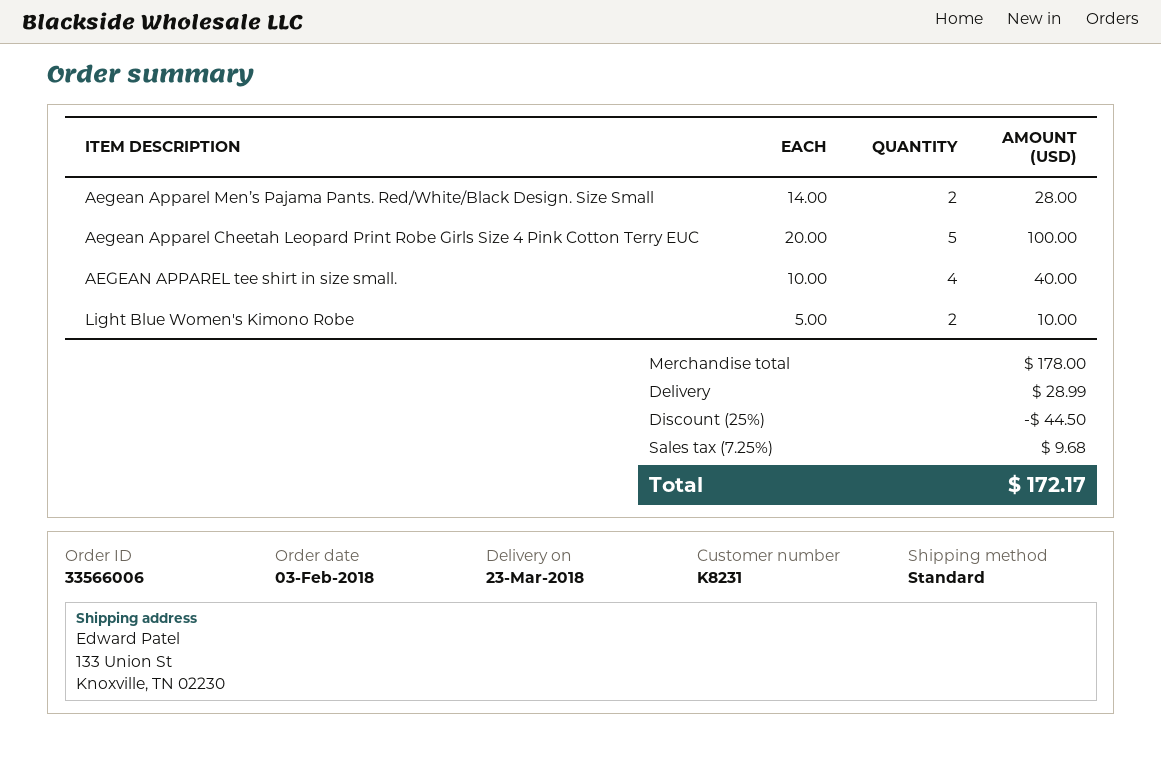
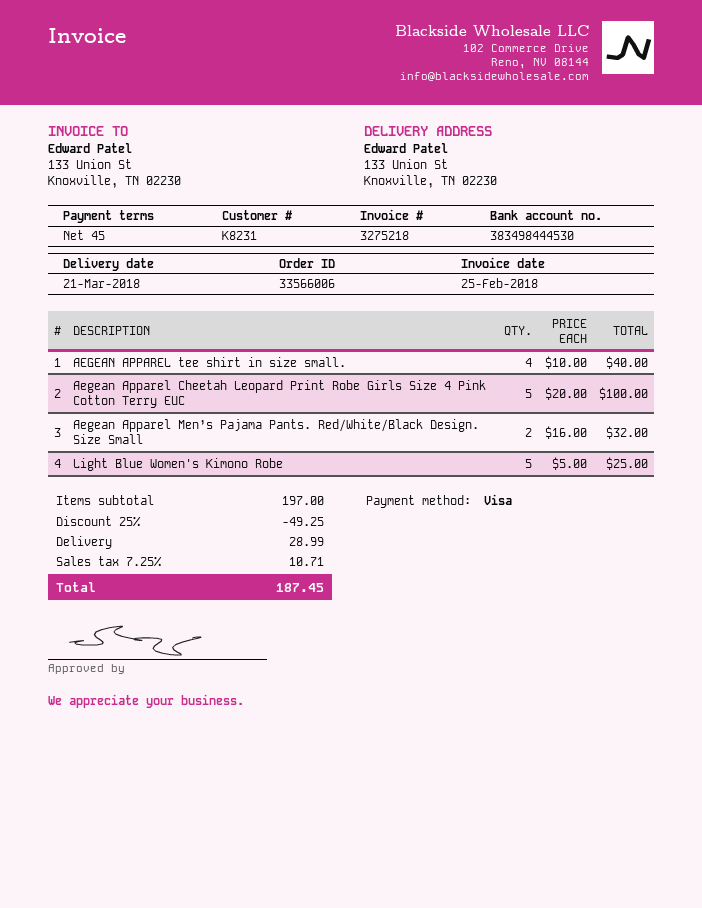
delivery date: 2018-03-23 -> 2018-03-21
Aegean Apparel Men’s Pajama Pants. Red/White/Black Design. Size Small: 2 x 14.00 = 28.00 -> 2 x 16.00 = 32.00
Light Blue Women's Kimono Robe: 2 x 5.00 = 10.00 -> 5 x 5.00 = 25.00
subtotal: 178.00 -> 197.00
discount: 25% = 44.50 -> 25% = 49.25
tax: 7.25% = 9.68 -> 7.25% = 10.71
total: 172.17 -> 187.45

